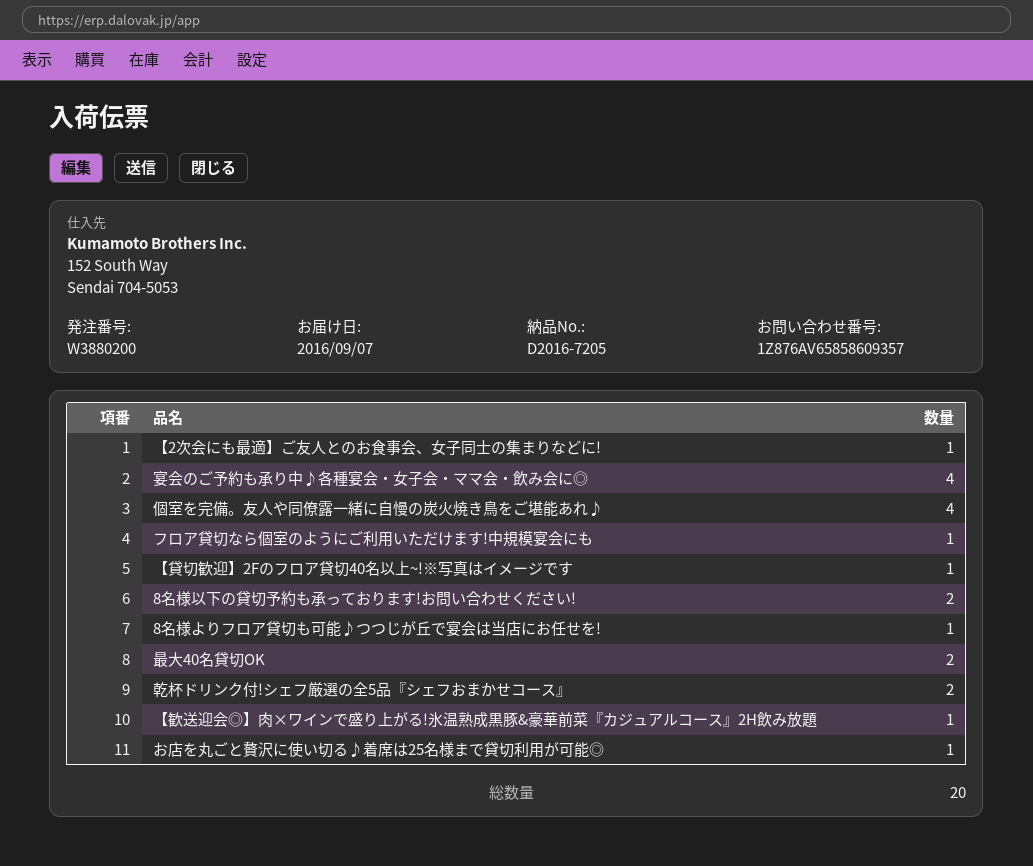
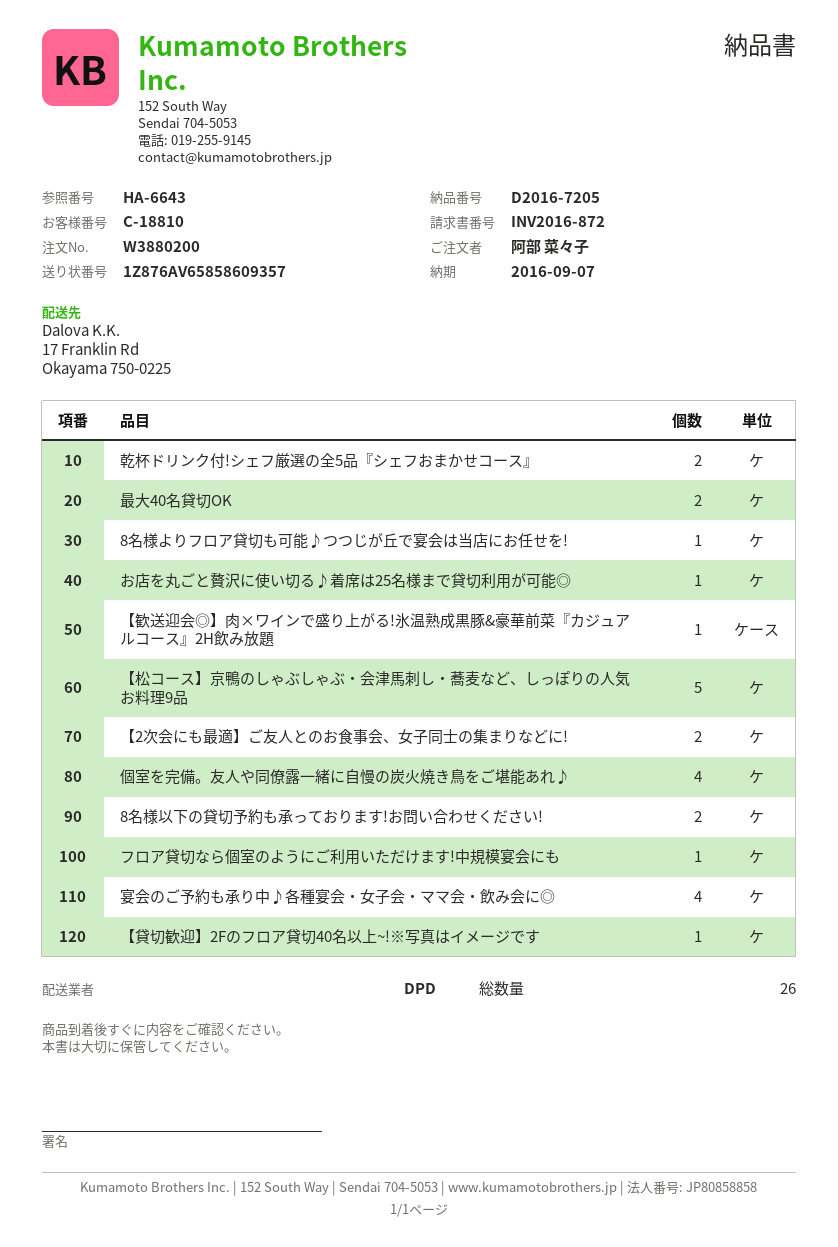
【2次会にも最適】ご友人とのお食事会、女子同士の集まりなどに!: 1 -> 2
【松コース】京鴨のしゃぶしゃぶ・会津馬刺し・蕎麦など、しっぽりの人気お料理9品: none -> 5
total quantity: 20 -> 26

